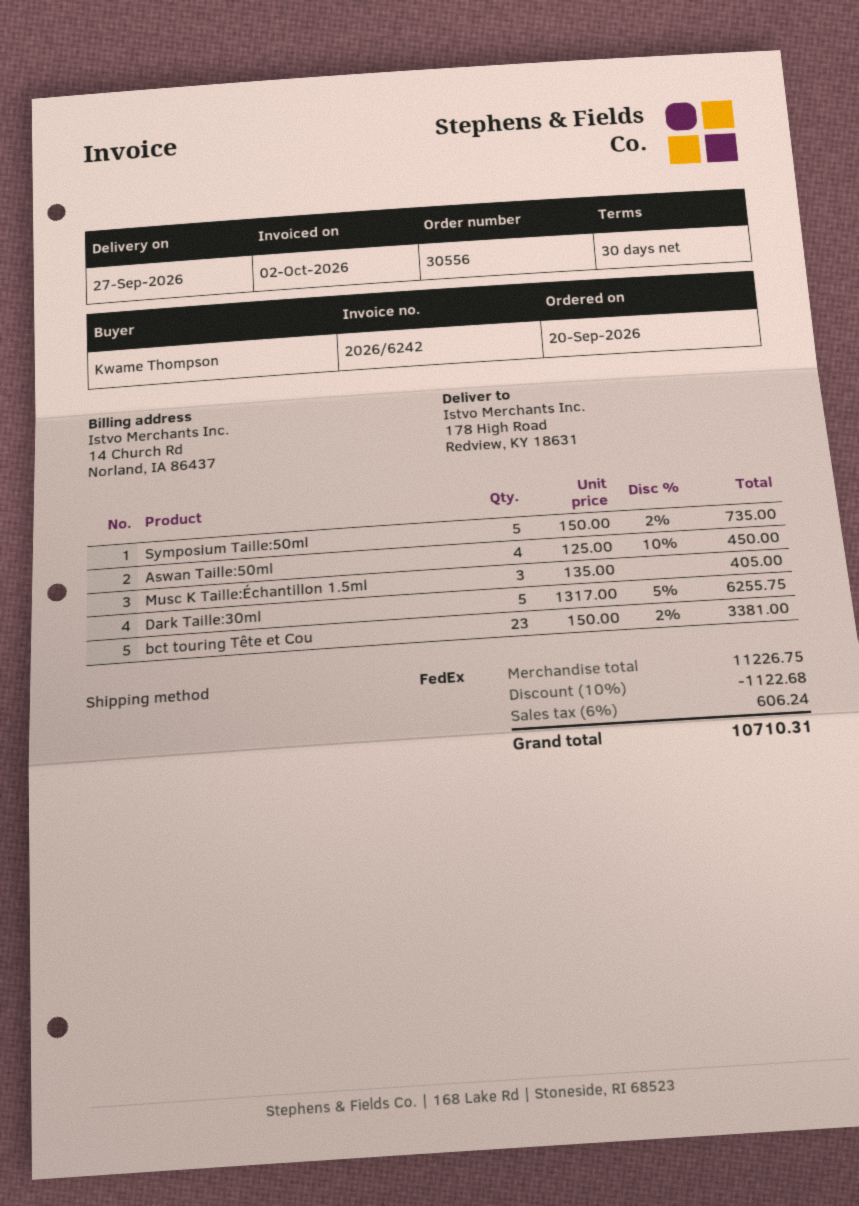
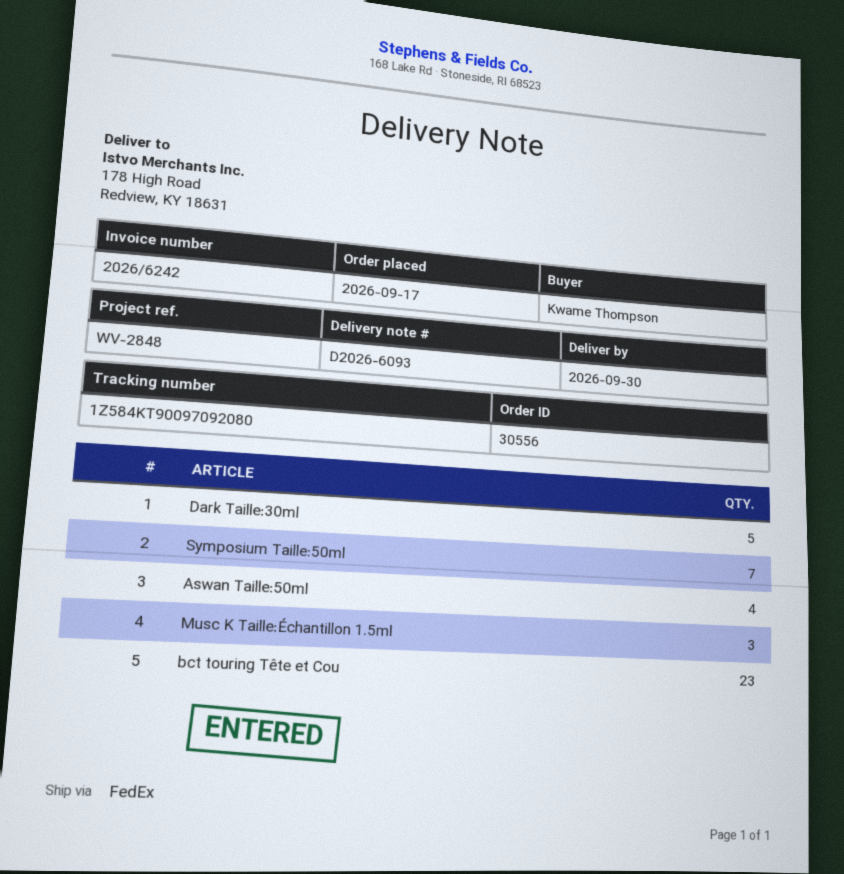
order date: 2026-09-20 -> 2026-09-17
delivery date: 2026-09-27 -> 2026-09-30
Symposium Taille:50ml: 5 -> 7

